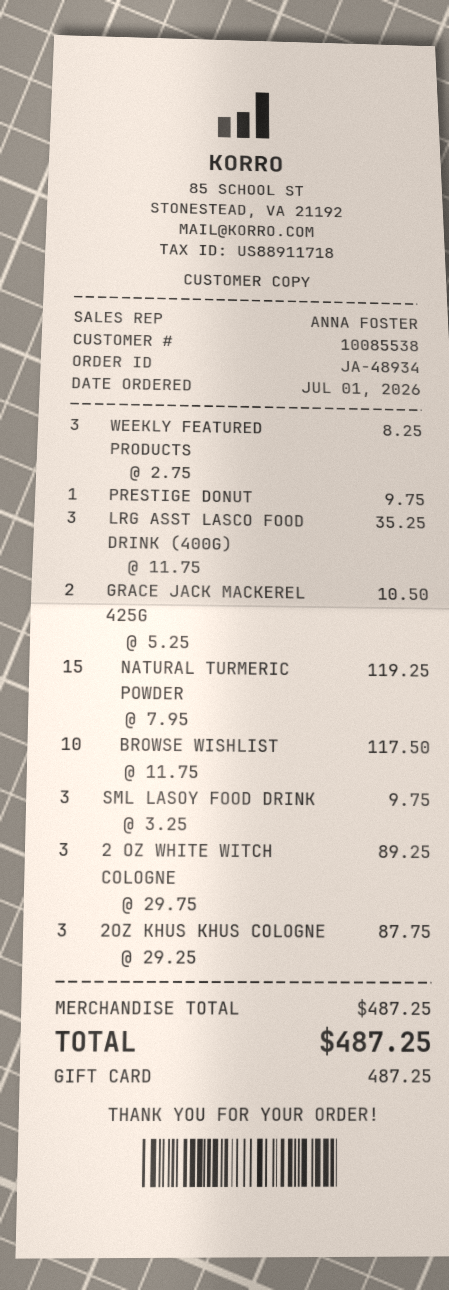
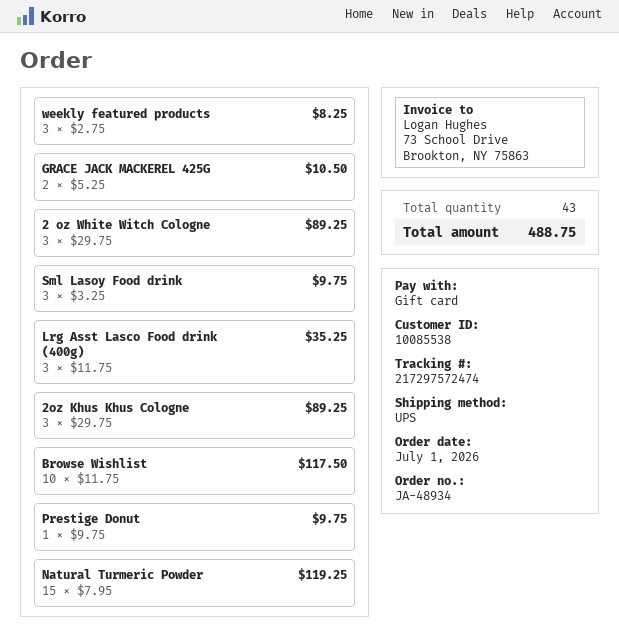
2OZ KHUS KHUS COLOGNE: 3 x 29.25 = 87.75 -> 3 x 29.75 = 89.25
total: 487.25 -> 488.75

